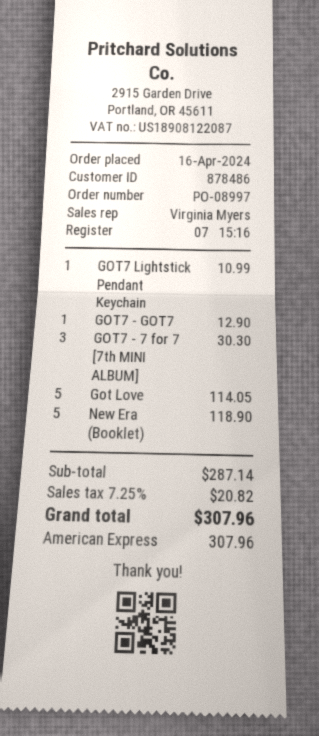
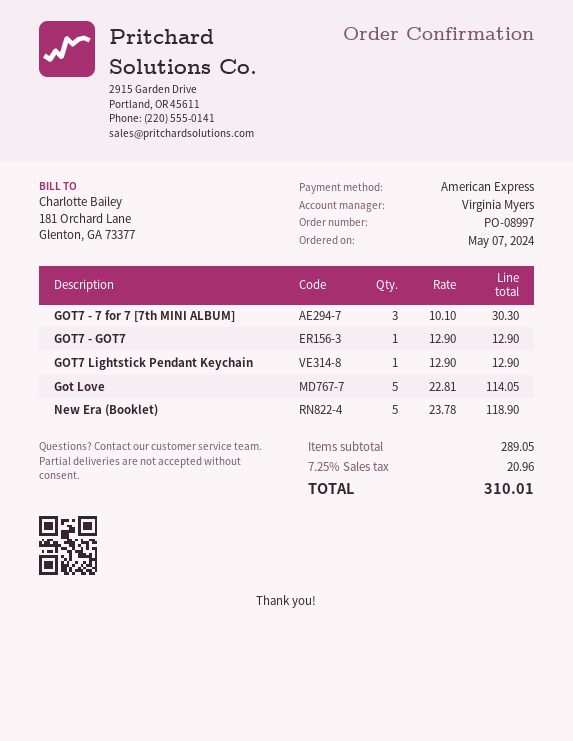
order date: 2024-04-16 -> 2024-05-07
GOT7 Lightstick Pendant Keychain: 1 for 10.99 -> 1 for 12.90
subtotal: 287.14 -> 289.05
tax: 7.25% = 20.82 -> 7.25% = 20.96
total: 307.96 -> 310.01

